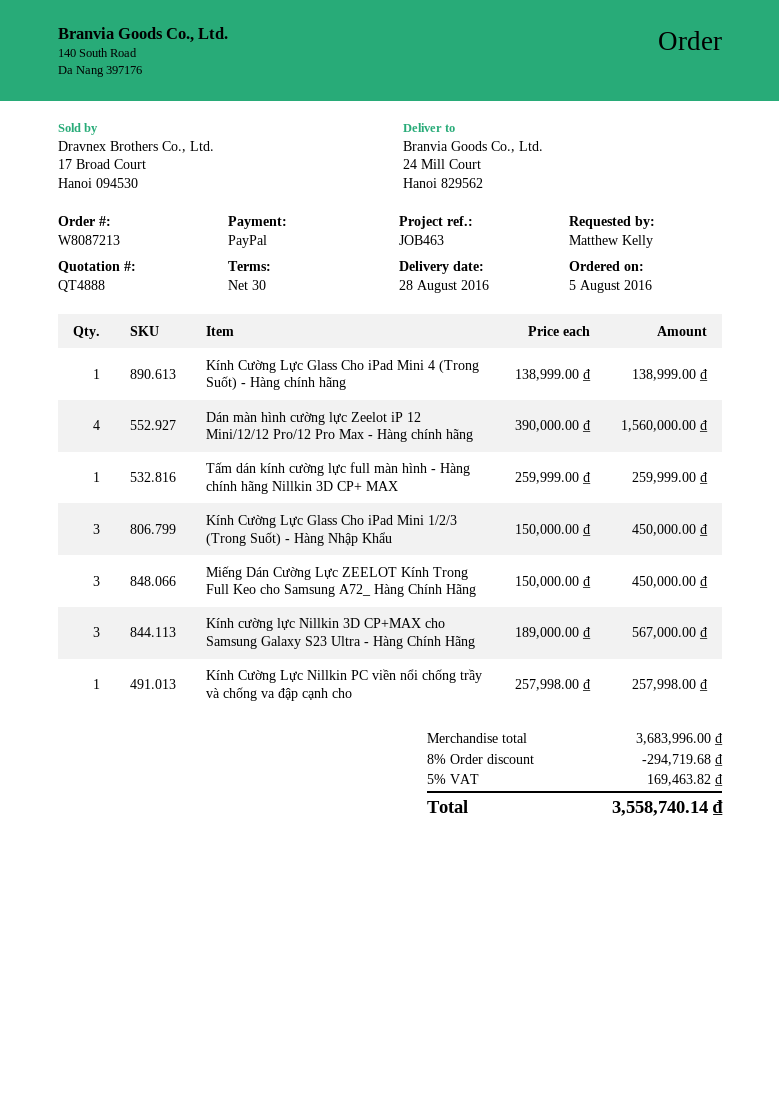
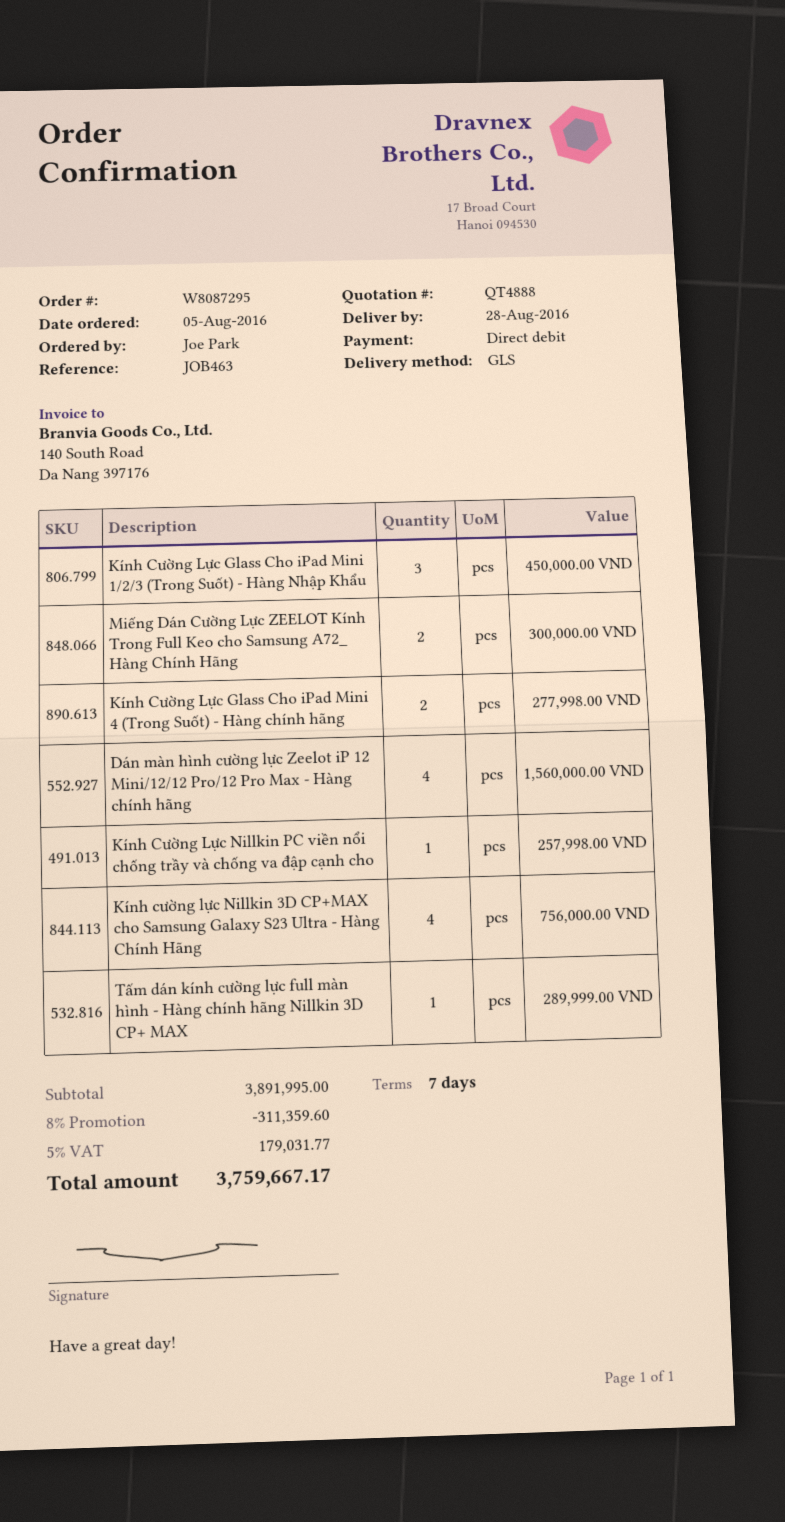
order number: W8087213 -> W8087295
payment terms: 30 days -> 7 days
ordered by: Matthew Kelly -> Joe Park
payment method: PayPal -> direct debit
Kính Cường Lực Glass Cho iPad Mini 4 (Trong Suốt) - Hàng chính hãng: 1 for 138999.00 -> 2 for 277998.00
Tấm dán kính cường lực full màn hình - Hàng chính hãng Nillkin 3D CP+ MAX: 1 for 259999.00 -> 1 for 289999.00
Miếng Dán Cường Lực ZEELOT Kính Trong Full Keo cho Samsung A72_ Hàng Chính Hãng: 3 for 450000.00 -> 2 for 300000.00
Kính cường lực Nillkin 3D CP+MAX cho Samsung Galaxy S23 Ultra - Hàng Chính Hãng: 3 for 567000.00 -> 4 for 756000.00
subtotal: 3683996.00 -> 3891995.00
discount: 8% = 294719.68 -> 8% = 311359.60
tax: 5% = 169463.82 -> 5% = 179031.77
total: 3558740.14 -> 3759667.17

